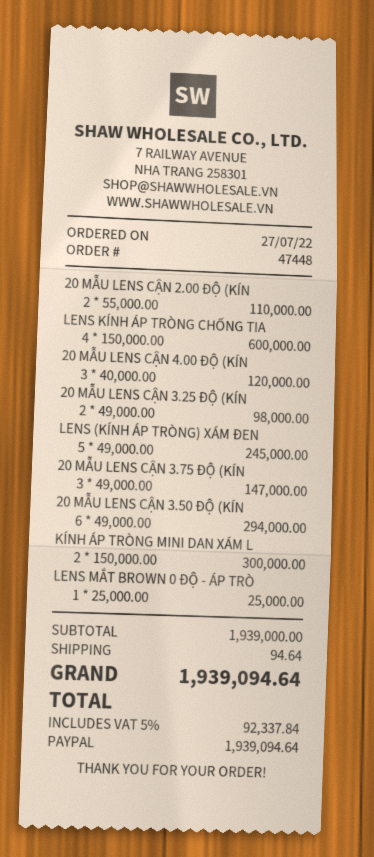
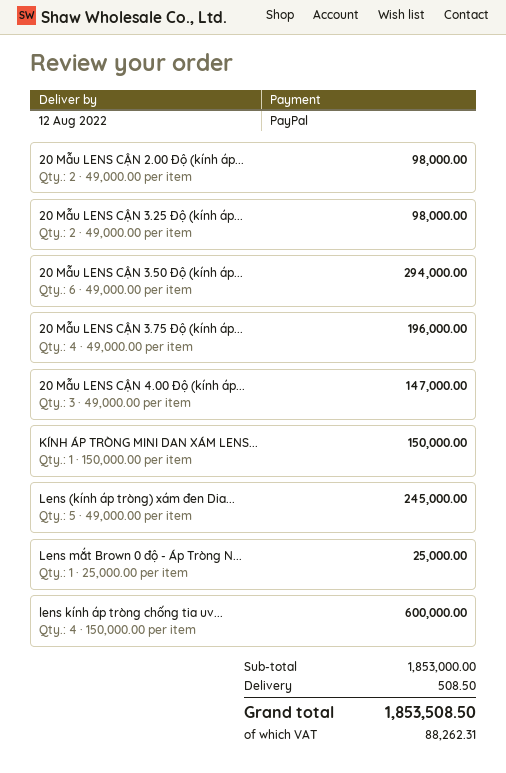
20 MẪU LENS CẬN 2.00 ĐỘ (KÍN: 2 x 55000.00 = 110000.00 -> 2 x 49000.00 = 98000.00
20 MẪU LENS CẬN 4.00 ĐỘ (KÍN: 3 x 40000.00 = 120000.00 -> 3 x 49000.00 = 147000.00
20 MẪU LENS CẬN 3.75 ĐỘ (KÍN: 3 x 49000.00 = 147000.00 -> 4 x 49000.00 = 196000.00
KÍNH ÁP TRÒNG MINI DAN XÁM L: 2 x 150000.00 = 300000.00 -> 1 x 150000.00 = 150000.00
subtotal: 1939000.00 -> 1853000.00
shipping: 94.64 -> 508.50
tax: 92337.84 -> 88262.31
total: 1939094.64 -> 1853508.50

